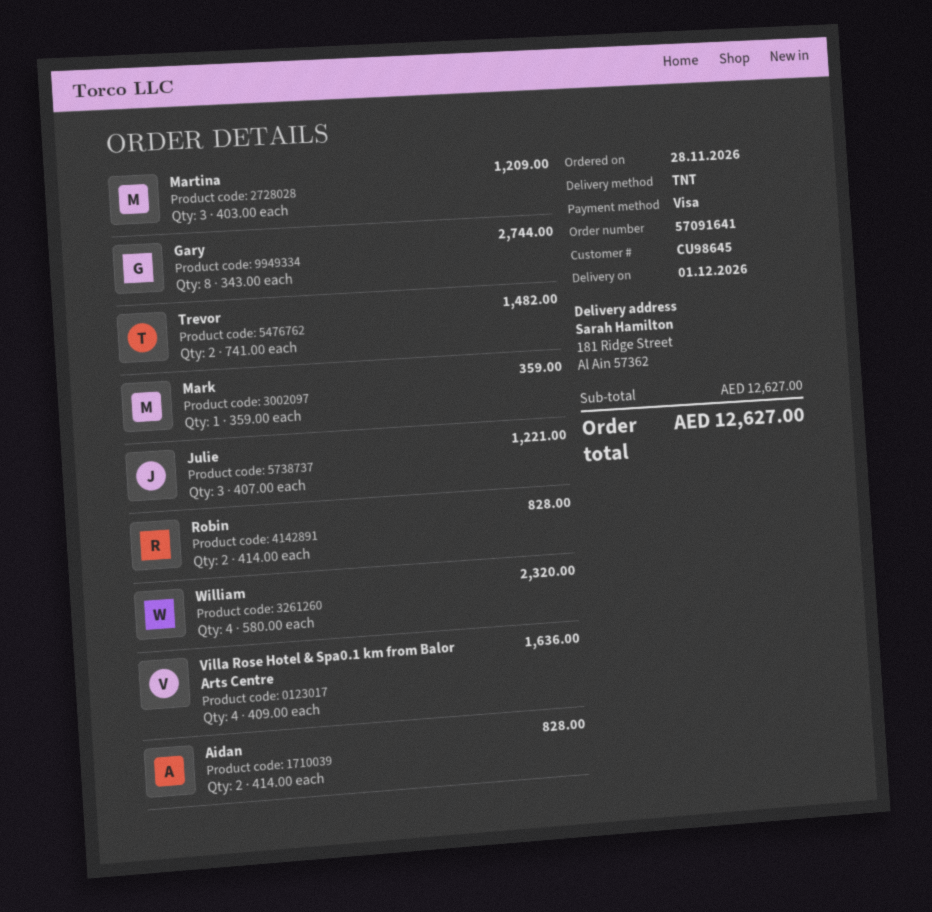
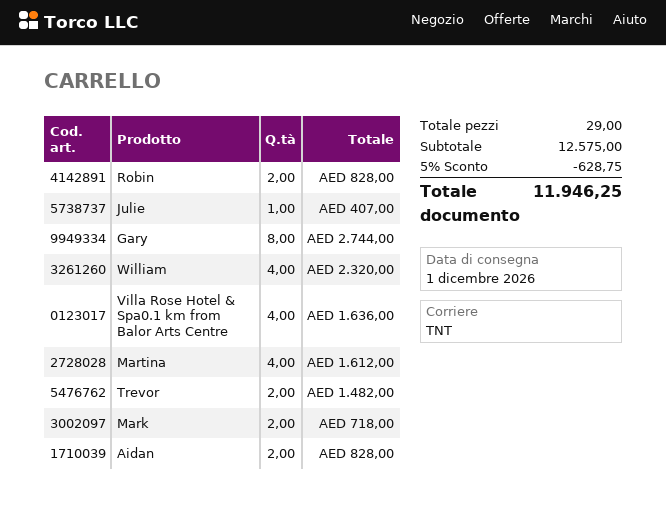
Martina: 3 for 1209.00 -> 4 for 1612.00
Mark: 1 for 359.00 -> 2 for 718.00
Julie: 3 for 1221.00 -> 1 for 407.00
subtotal: 12627.00 -> 12575.00
discount: none -> 5% = 628.75
total: 12627.00 -> 11946.25

